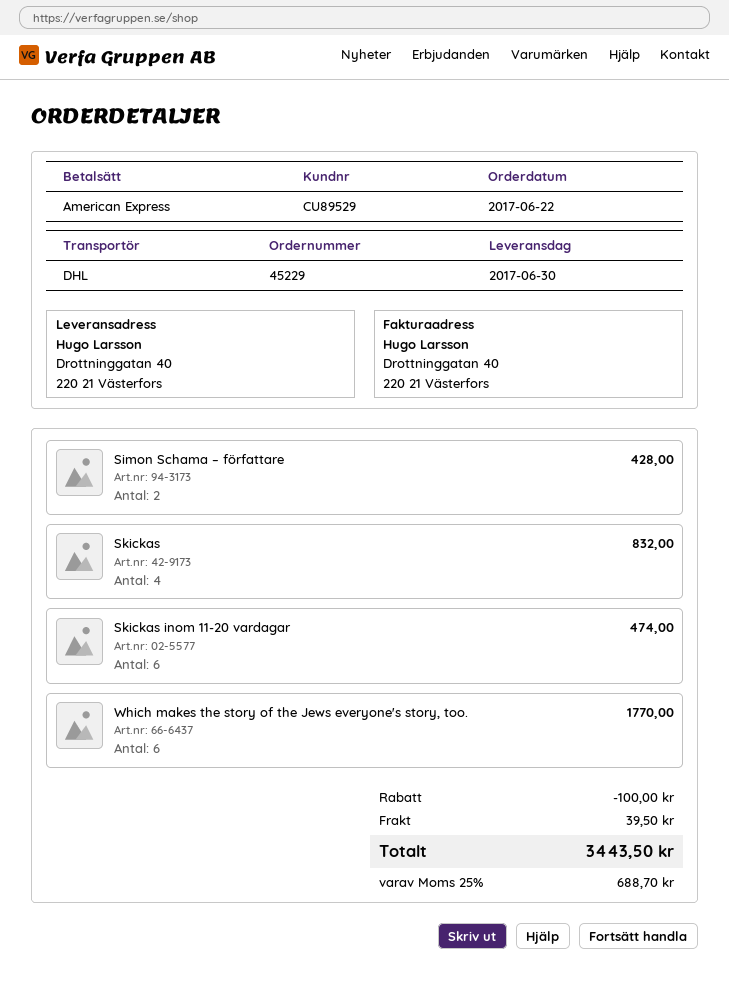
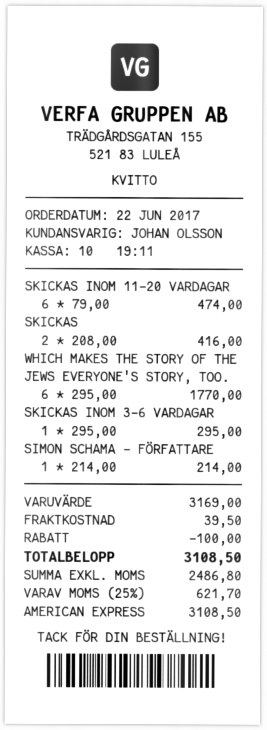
Simon Schama – författare: 2 for 428.00 -> 1 for 214.00
Skickas: 4 for 832.00 -> 2 for 416.00
SKICKAS INOM 3-6 VARDAGAR: none -> 1 for 295.00
tax: 25% = 688.70 -> 25% = 621.70
total: 3443.50 -> 3108.50

